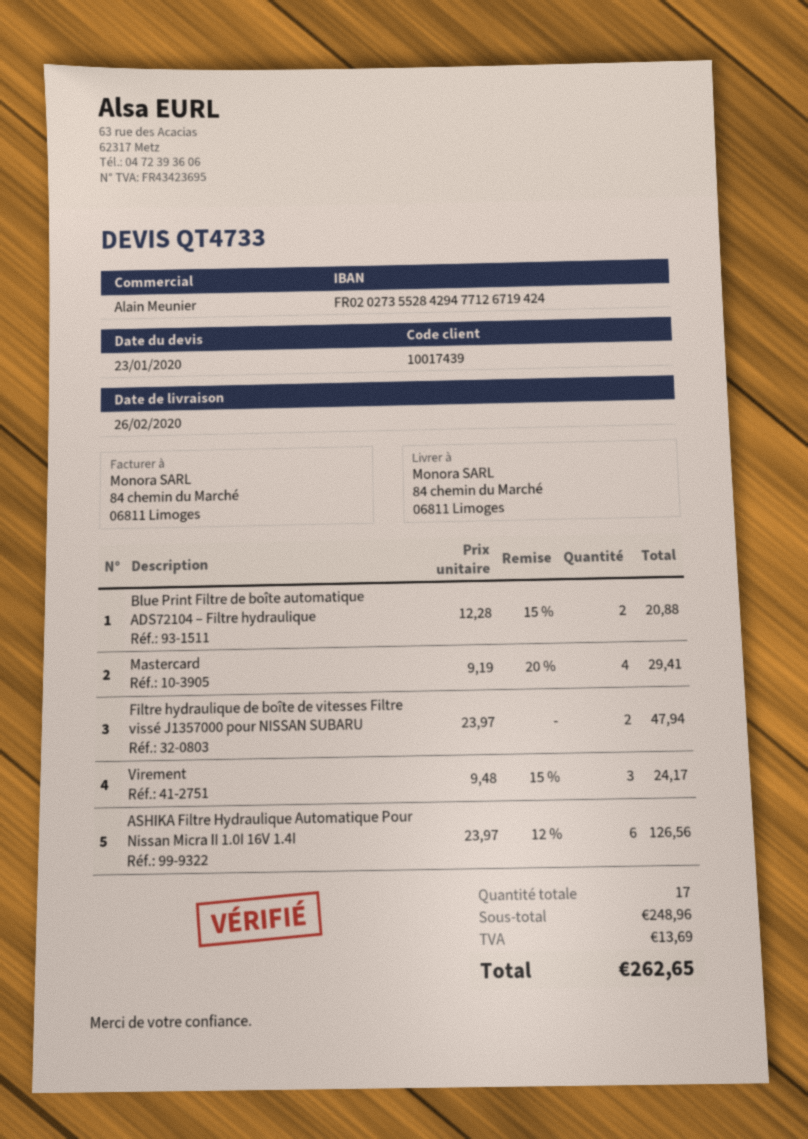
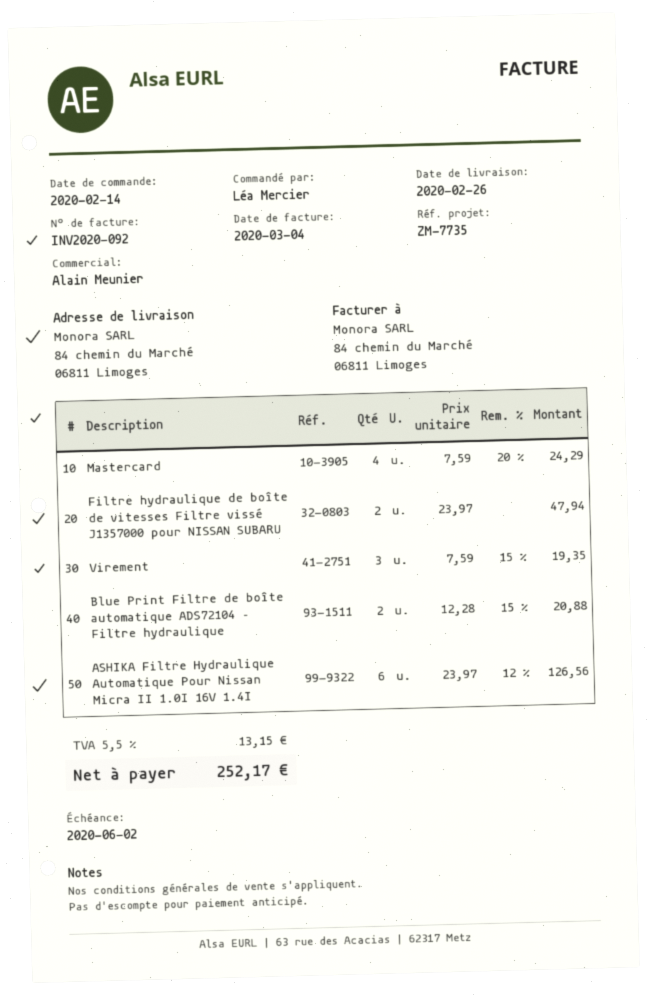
Mastercard: 4 x 9.19 - 20% = 29.41 -> 4 x 7.59 - 20% = 24.29
Virement: 3 x 9.48 - 15% = 24.17 -> 3 x 7.59 - 15% = 19.35
tax: 13.69 -> 13.15
total: 262.65 -> 252.17

